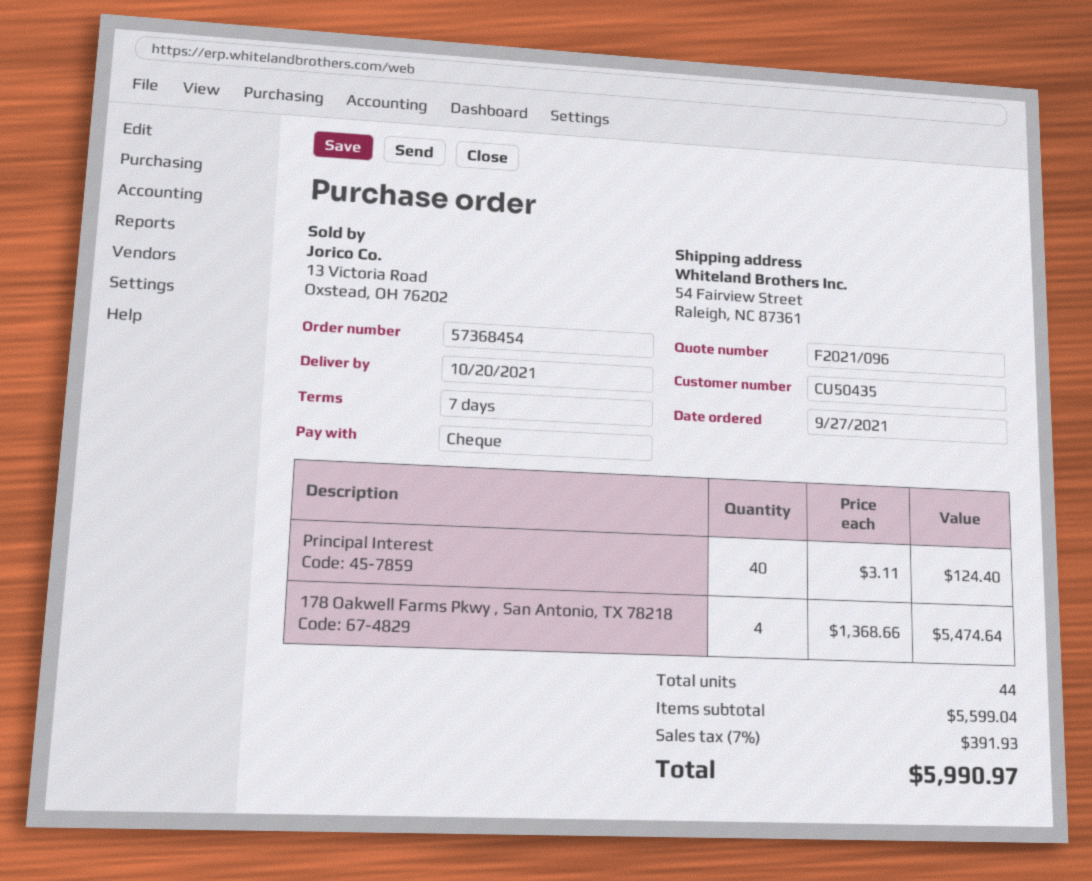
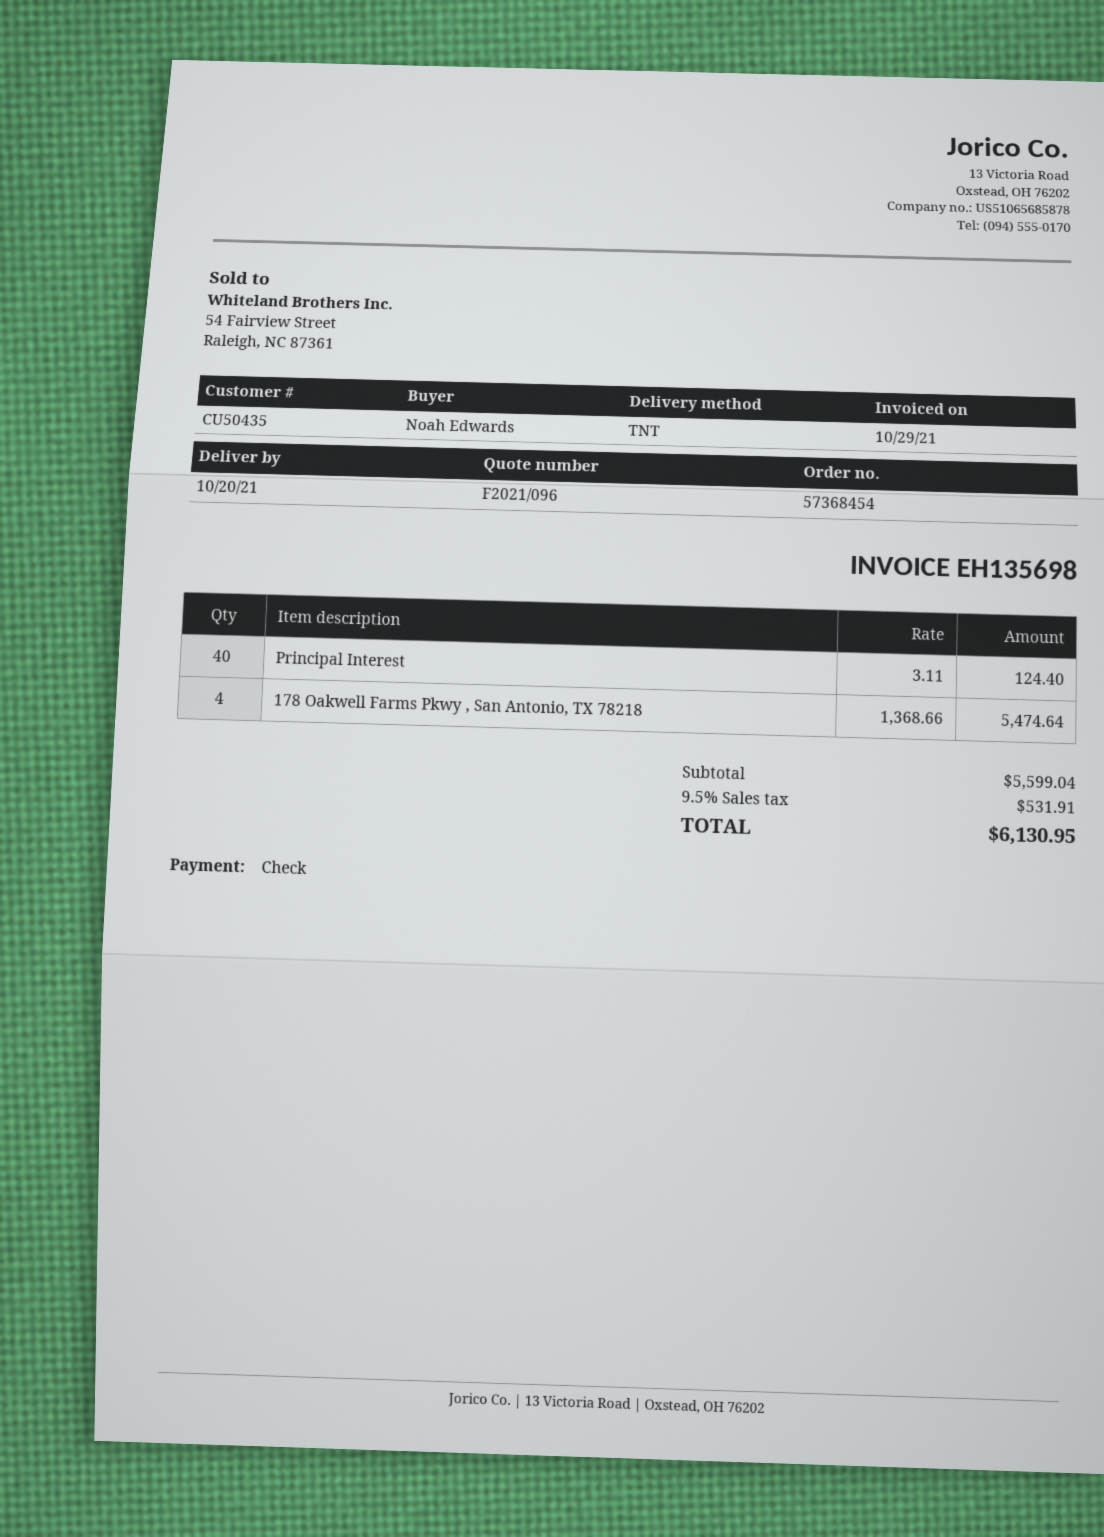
tax: 7% = 391.93 -> 9.5% = 531.91
total: 5990.97 -> 6130.95

